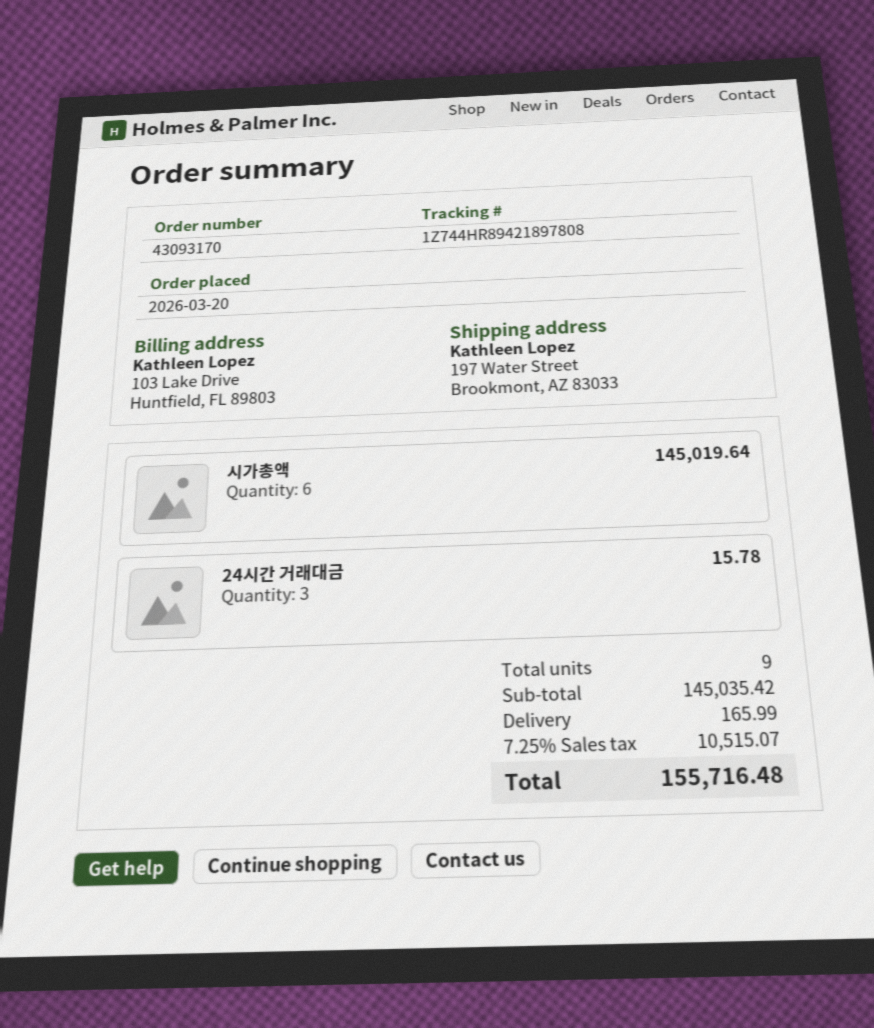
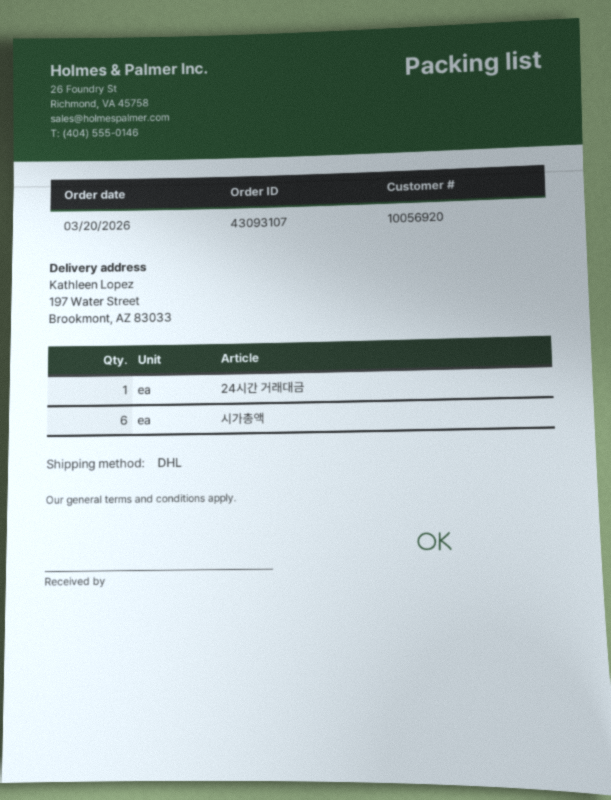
order number: 43093170 -> 43093107
24시간 거래대금: 3 -> 1

